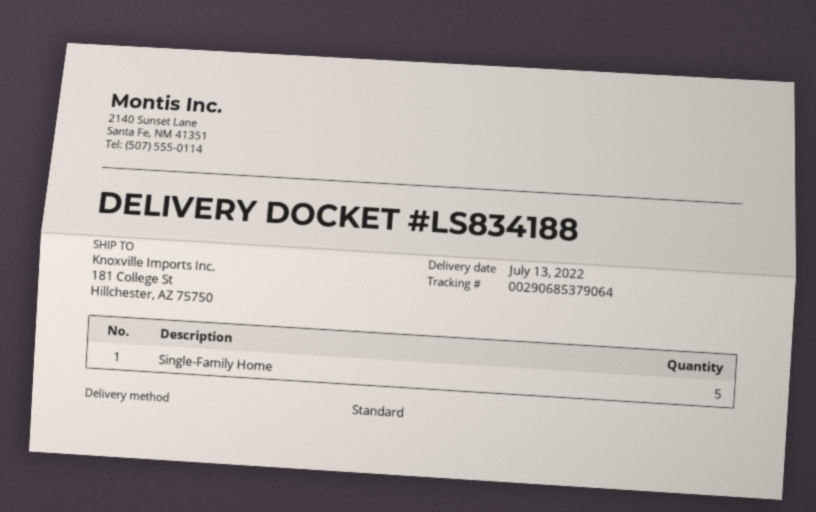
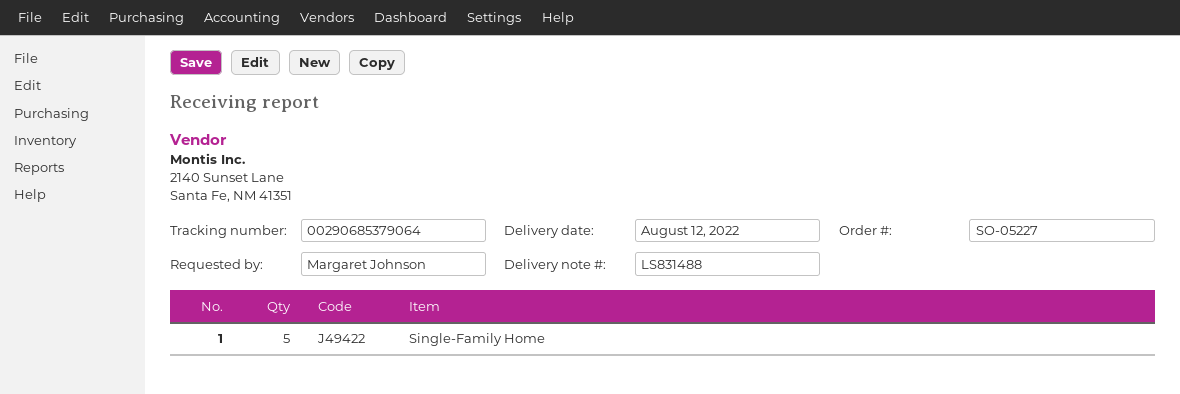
delivery note number: LS834188 -> LS831488
delivery date: 2022-07-13 -> 2022-08-12

